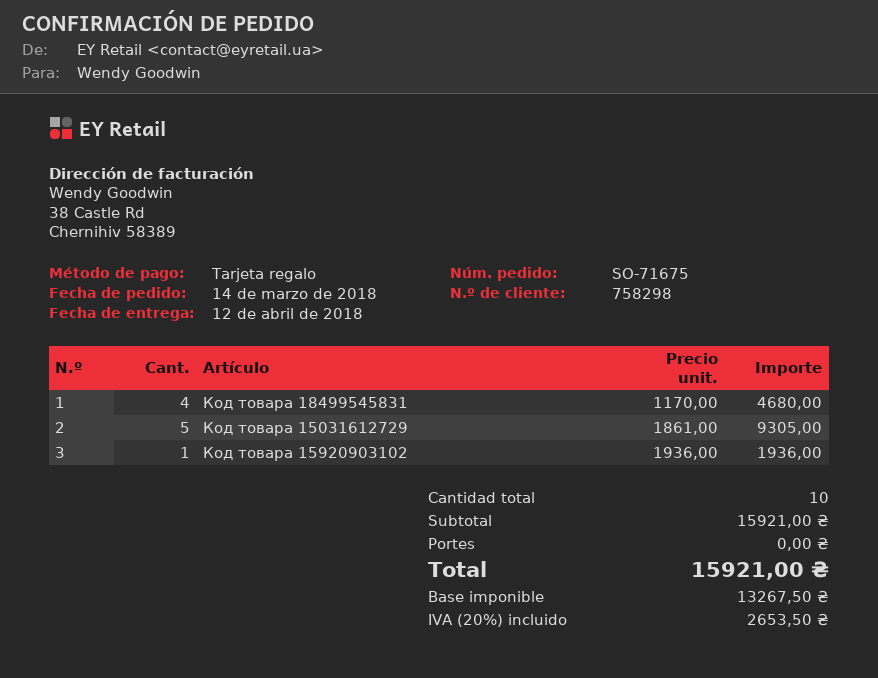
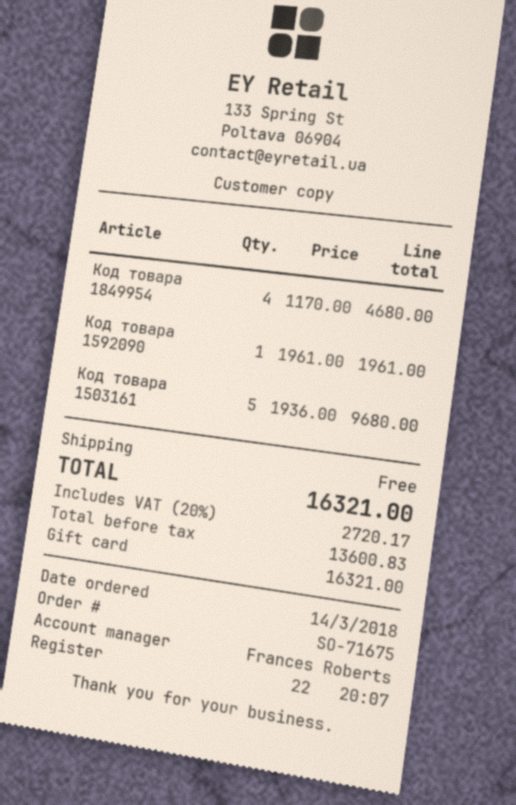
Код товара 15031612729: 5 x 1861.00 = 9305.00 -> 5 x 1936.00 = 9680.00
Код товара 15920903102: 1 x 1936.00 = 1936.00 -> 1 x 1961.00 = 1961.00
net: 13267.50 -> 13600.83
tax: 20% = 2653.50 -> 20% = 2720.17
total: 15921.00 -> 16321.00

